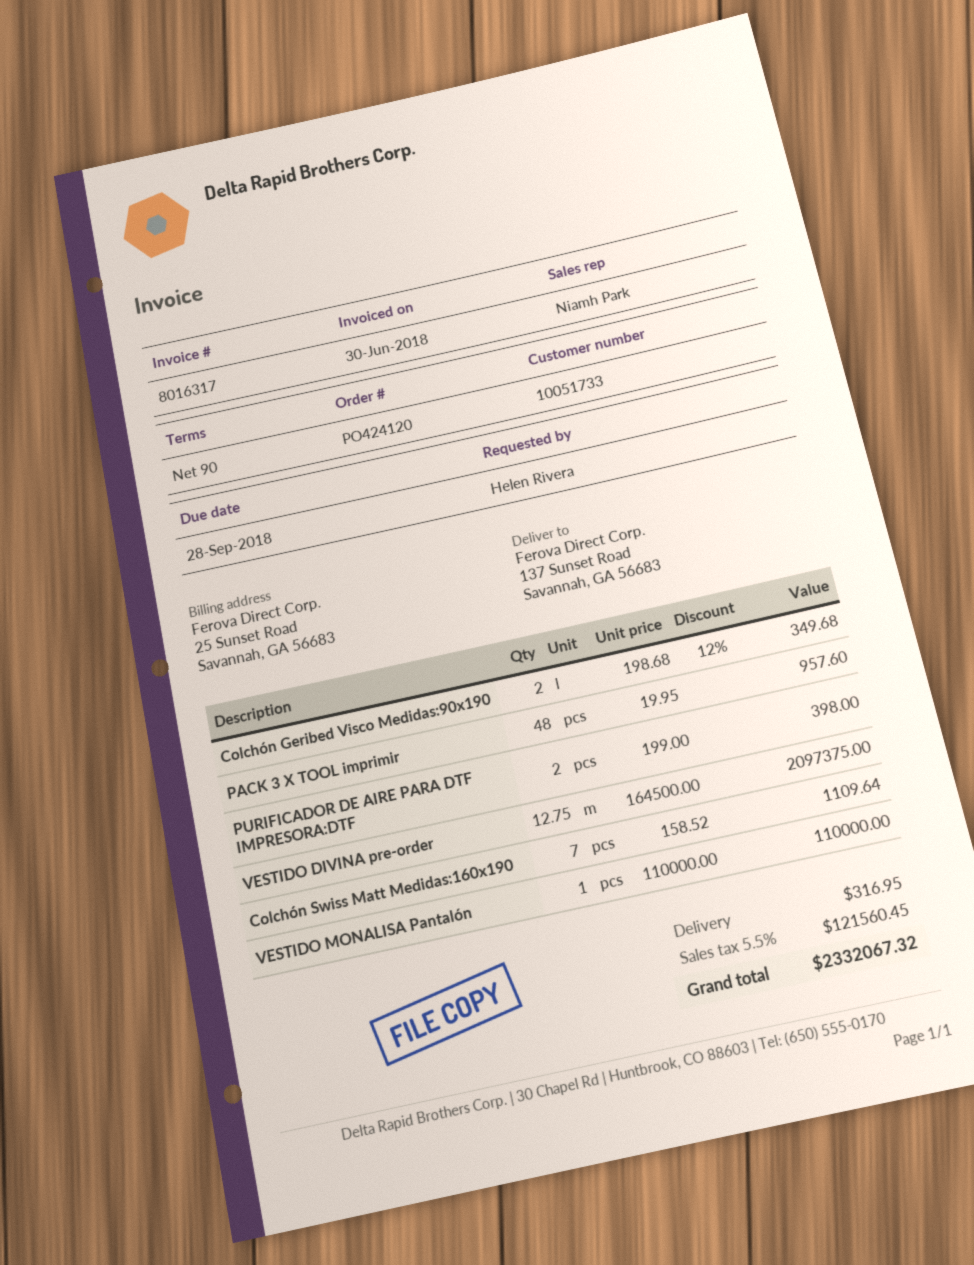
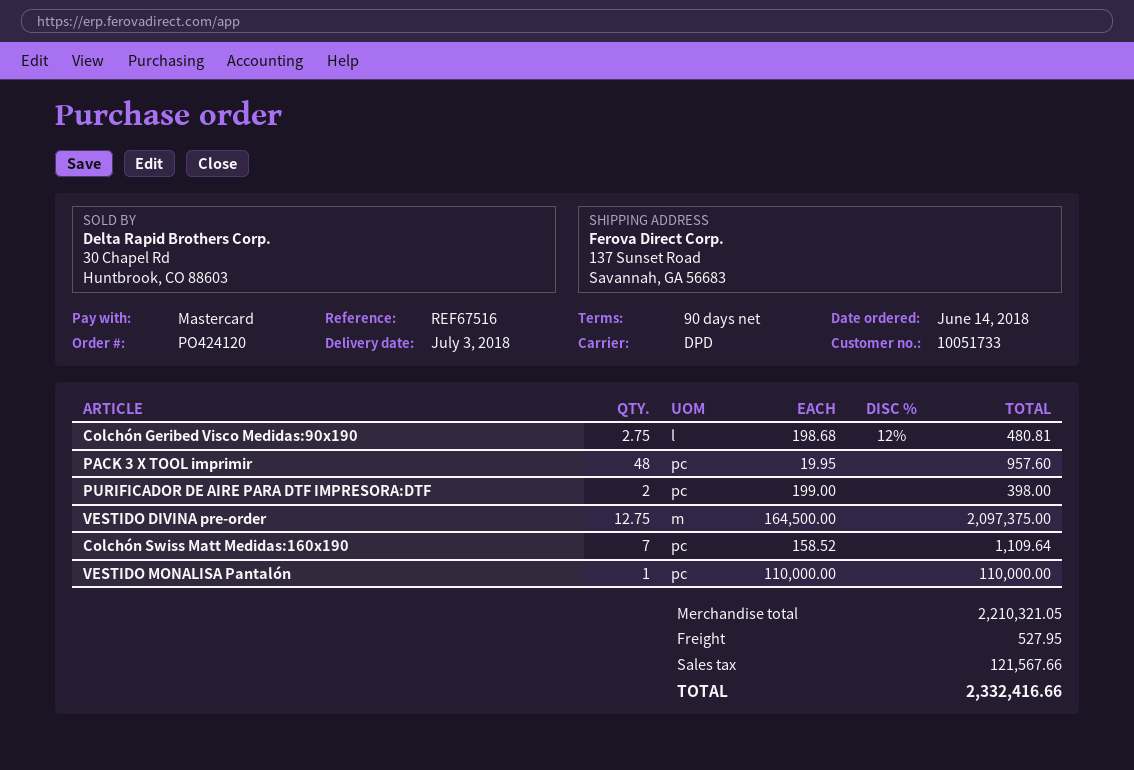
Colchón Geribed Visco Medidas:90x190: 2 x 198.68 - 12% = 349.68 -> 2.75 x 198.68 - 12% = 480.81
shipping: 316.95 -> 527.95
tax: 121560.45 -> 121567.66
total: 2332067.32 -> 2332416.66

